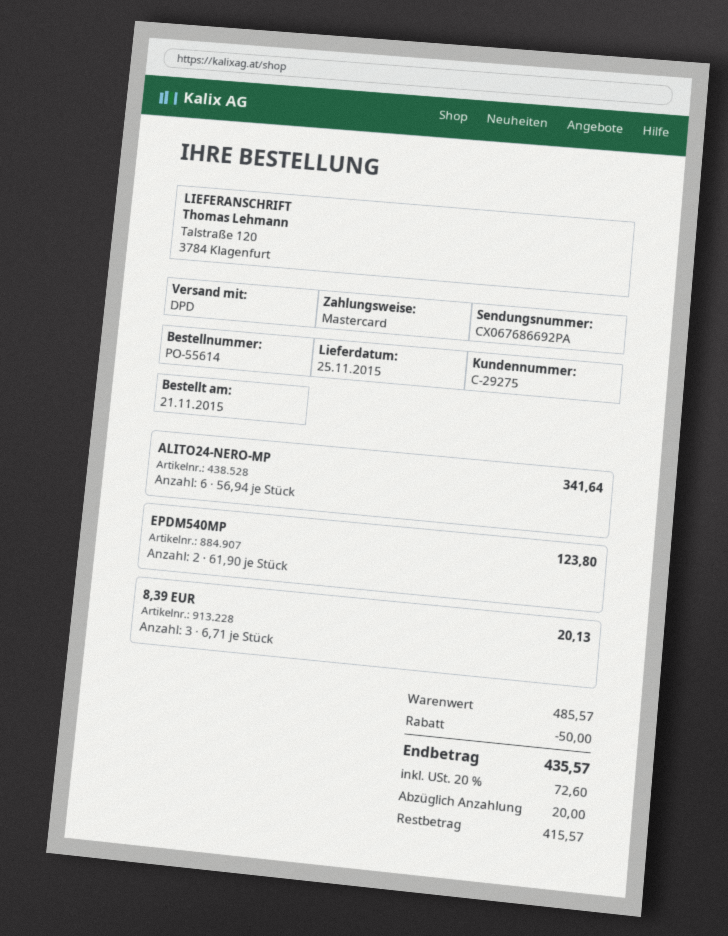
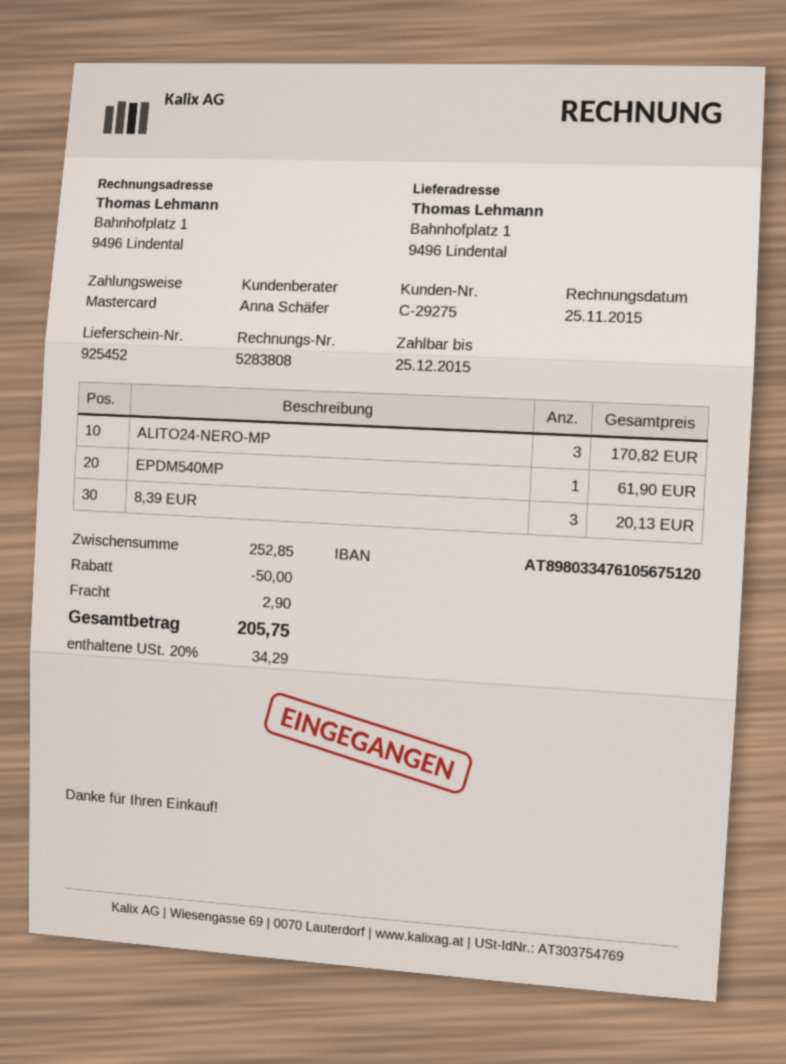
ship to: Talstraße 120, 3784 Klagenfurt -> Bahnhofplatz 1, 9496 Lindental
ALITO24-NERO-MP: 6 for 341.64 -> 3 for 170.82
EPDM540MP: 2 for 123.80 -> 1 for 61.90
subtotal: 485.57 -> 252.85
shipping: none -> 2.90
tax: 20% = 72.60 -> 20% = 34.29
total: 435.57 -> 205.75

